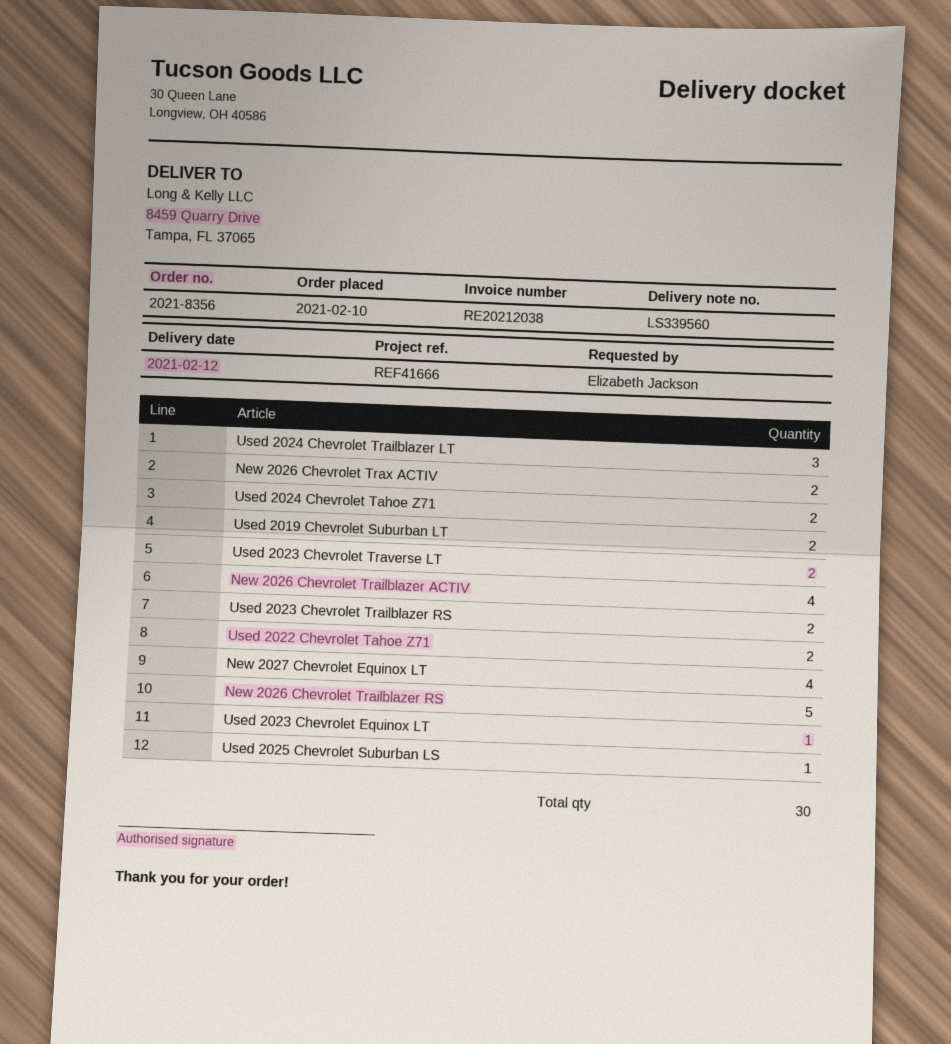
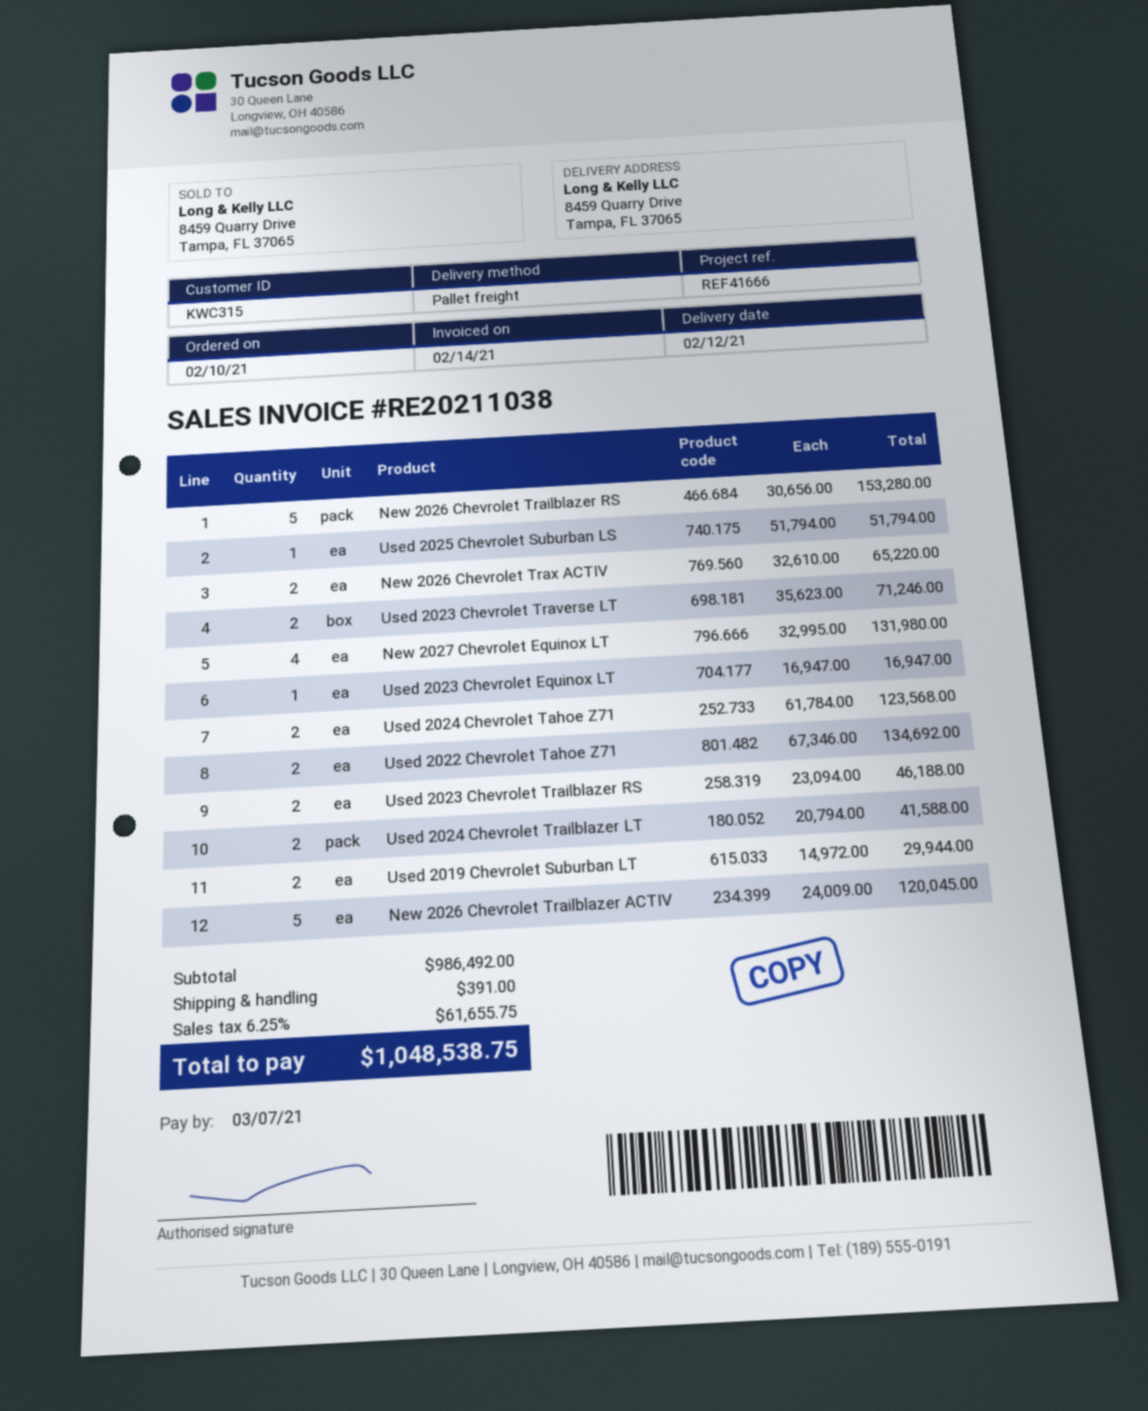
invoice number: RE20212038 -> RE20211038
Used 2024 Chevrolet Trailblazer LT: 3 -> 2
New 2026 Chevrolet Trailblazer ACTIV: 4 -> 5

